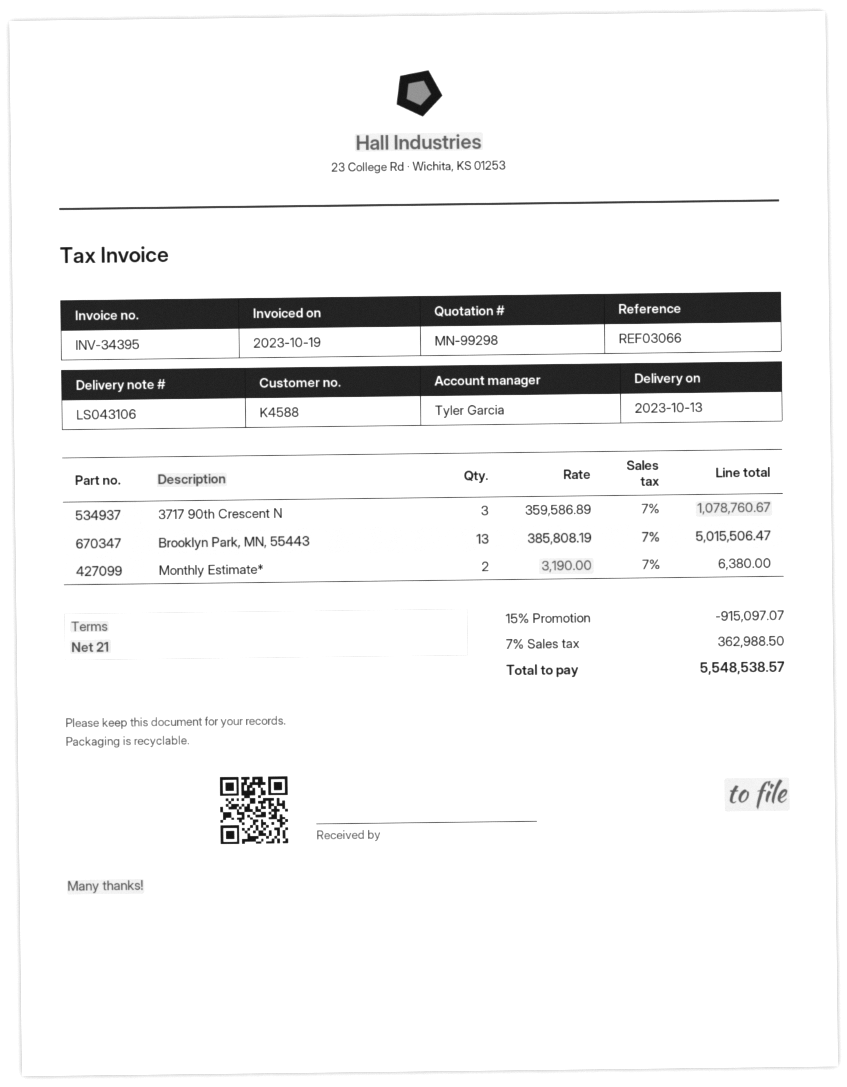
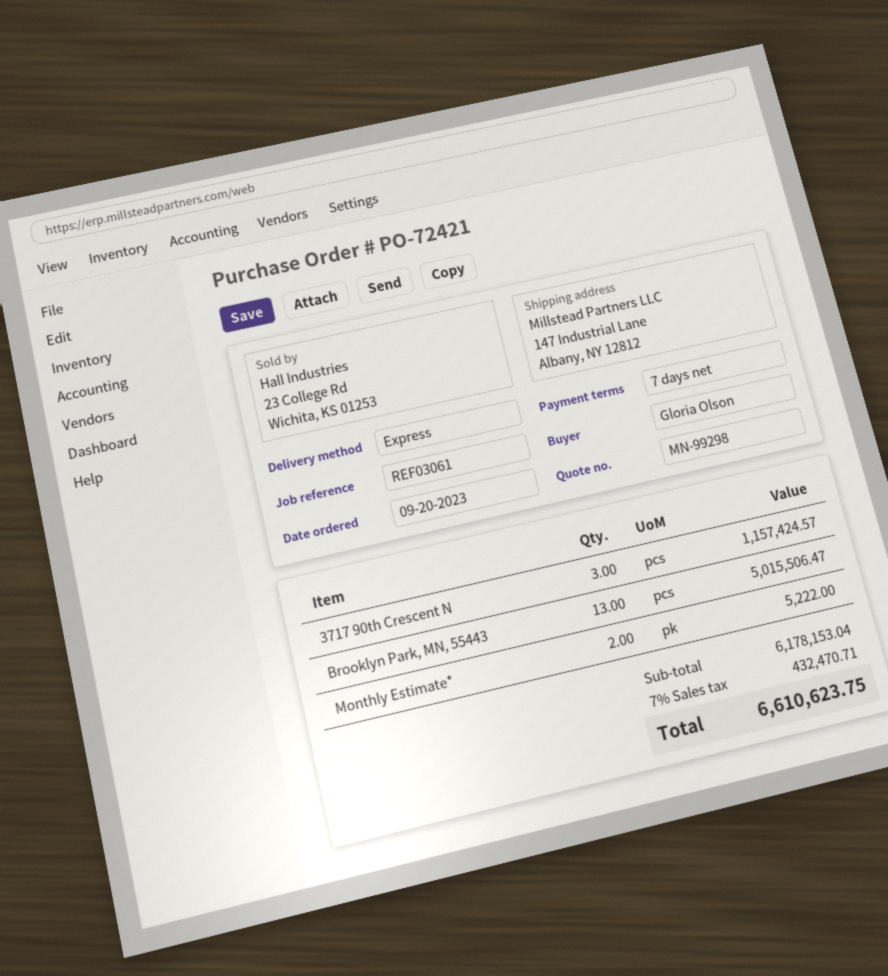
payment terms: 21 days -> 7 days
reference: REF03066 -> REF03061
3717 90th Crescent N: 3 for 1078760.67 -> 3 for 1157424.57
Monthly Estimate*: 2 for 6380.00 -> 2 for 5222.00
discount: 15% = 915097.07 -> none
tax: 7% = 362988.50 -> 7% = 432470.71
total: 5548538.57 -> 6610623.75

